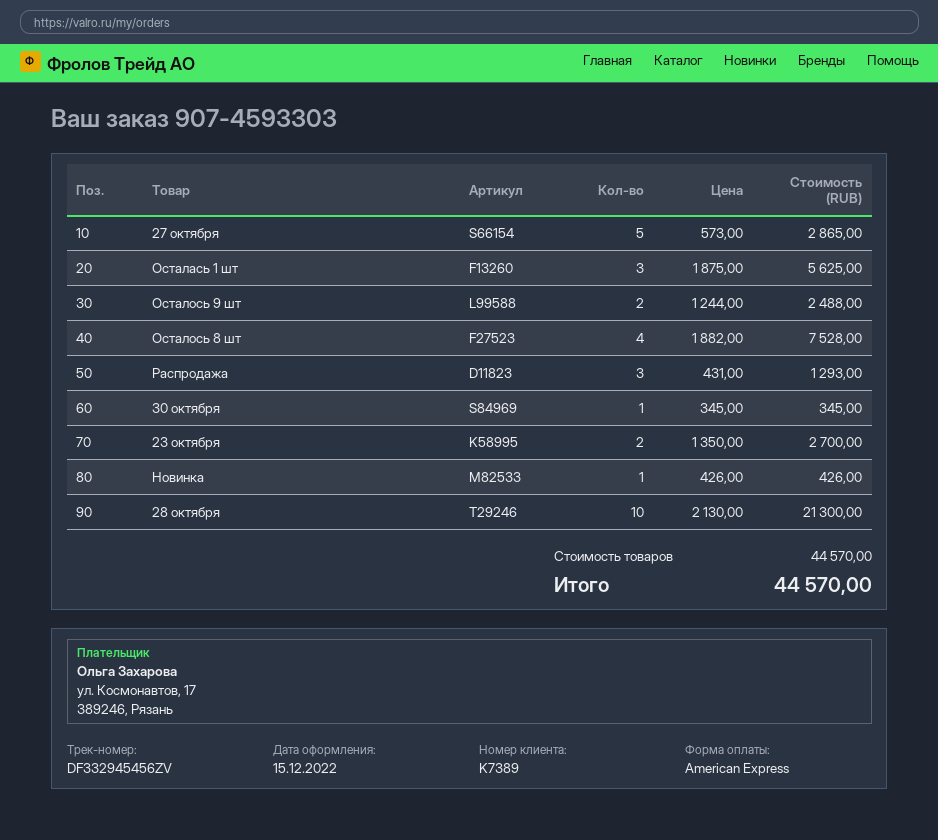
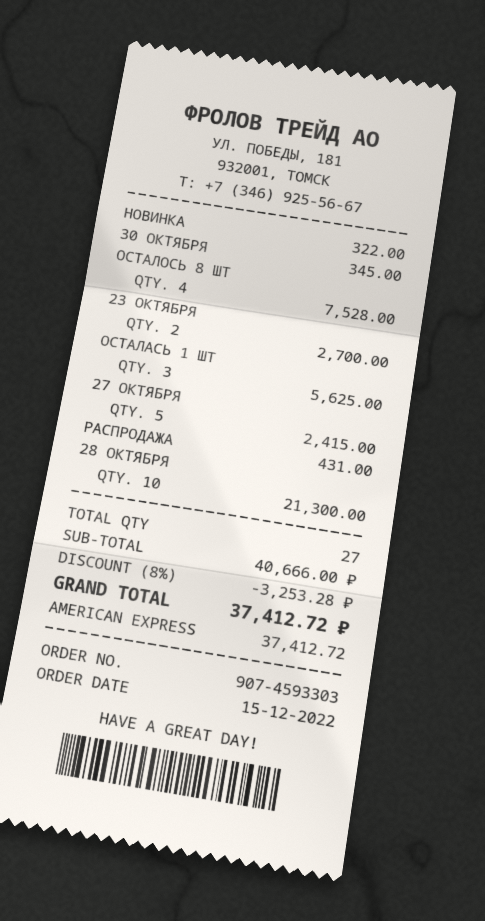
27 октября: 5 for 2865.00 -> 5 for 2415.00
Осталось 9 шт: 2 for 2488.00 -> none
Распродажа: 3 for 1293.00 -> 1 for 431.00
Новинка: 1 for 426.00 -> 1 for 322.00
subtotal: 44570.00 -> 40666.00
discount: none -> 8% = 3253.28
total: 44570.00 -> 37412.72

